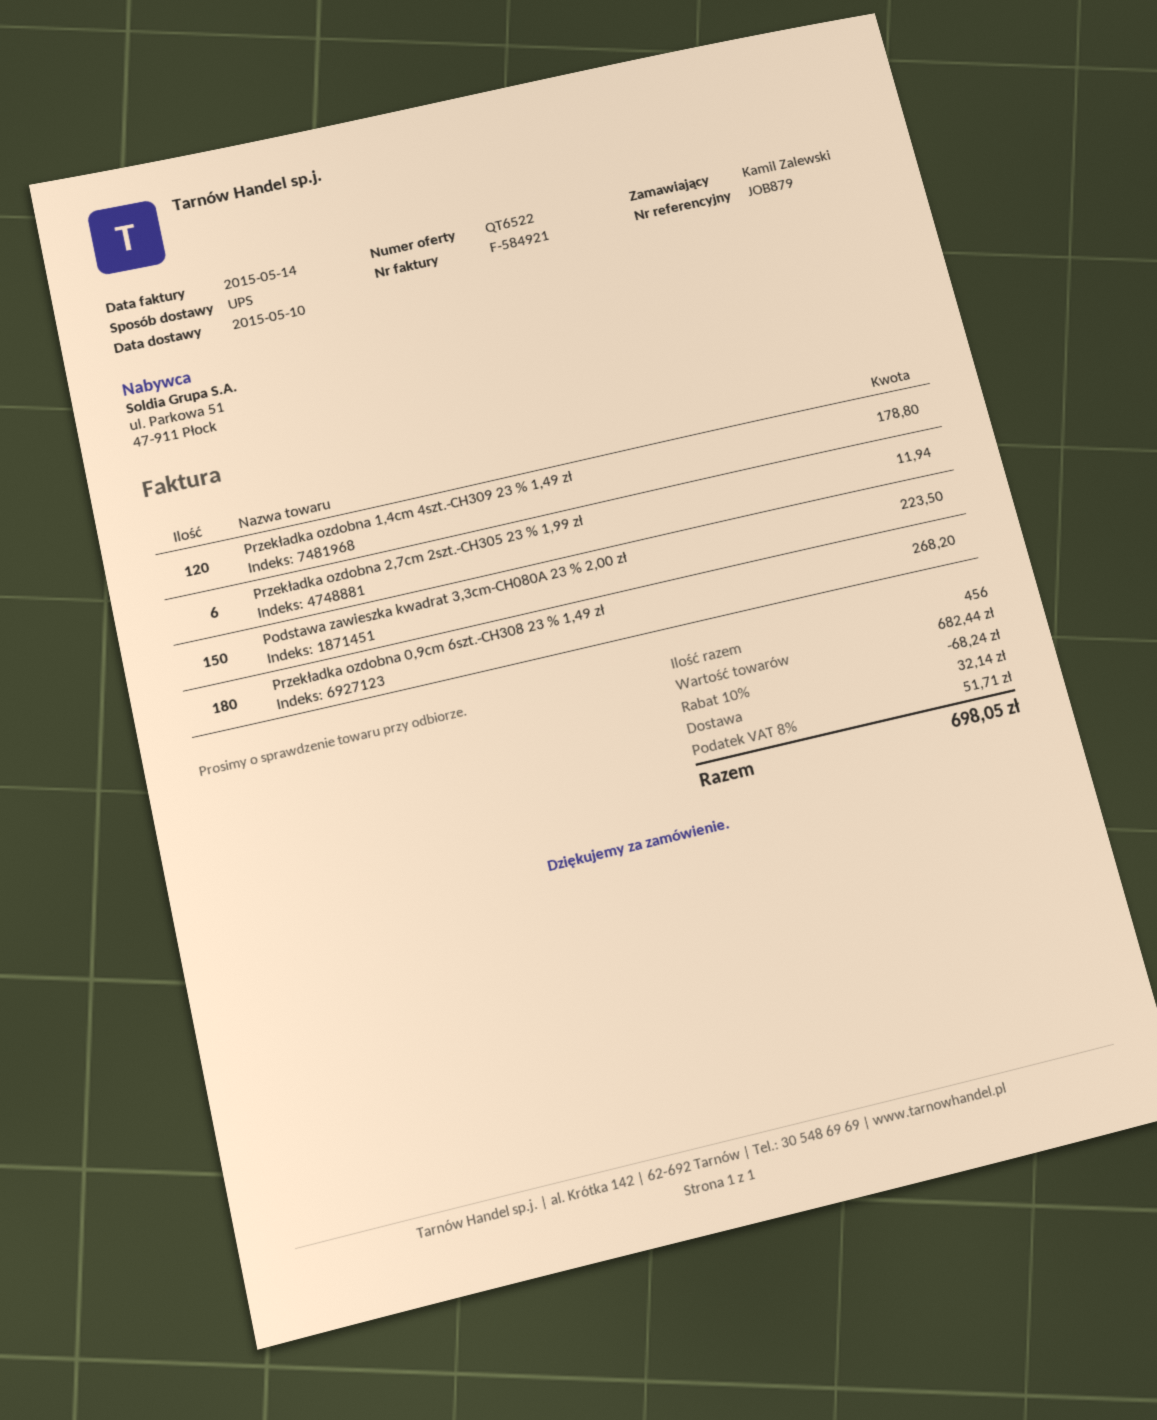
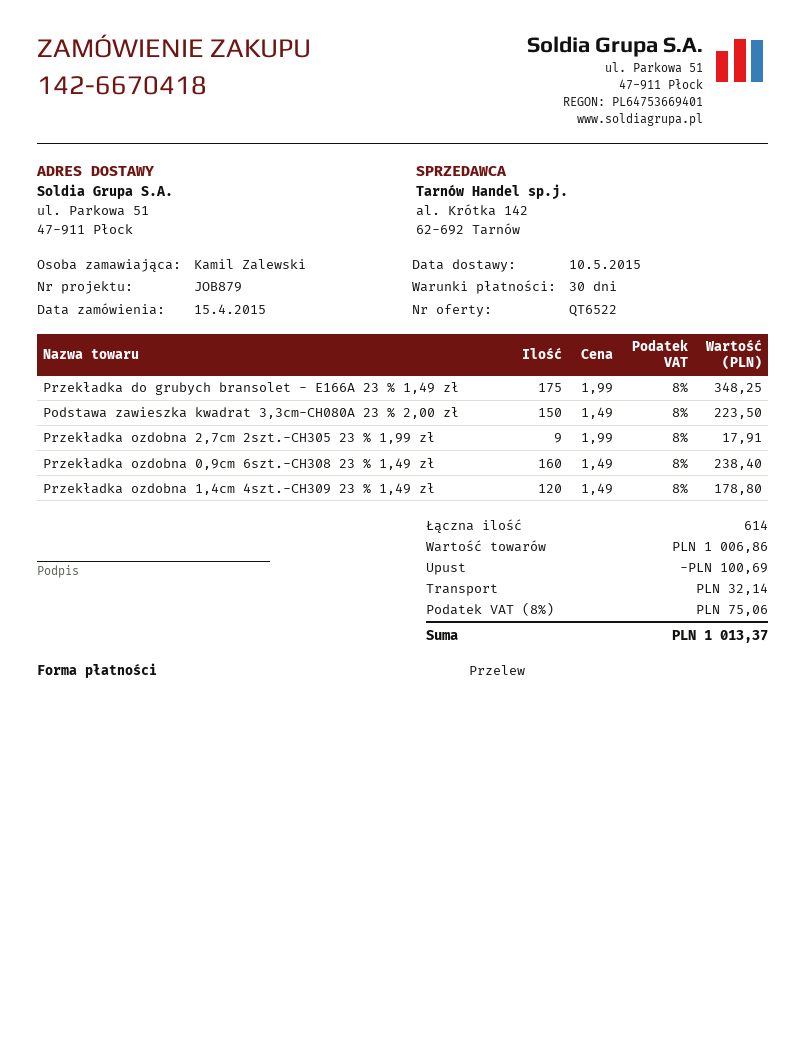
Przekładka ozdobna 2,7cm 2szt.-CH305 23 % 1,99 zł: 6 for 11.94 -> 9 for 17.91
Przekładka ozdobna 0,9cm 6szt.-CH308 23 % 1,49 zł: 180 for 268.20 -> 160 for 238.40
Przekładka do grubych bransolet - E166A 23 % 1,49 zł: none -> 175 for 348.25
total quantity: 456 -> 614
subtotal: 682.44 -> 1006.86
discount: 68.24 -> 100.69
tax: 8% = 51.71 -> 8% = 75.06
total: 698.05 -> 1013.37

